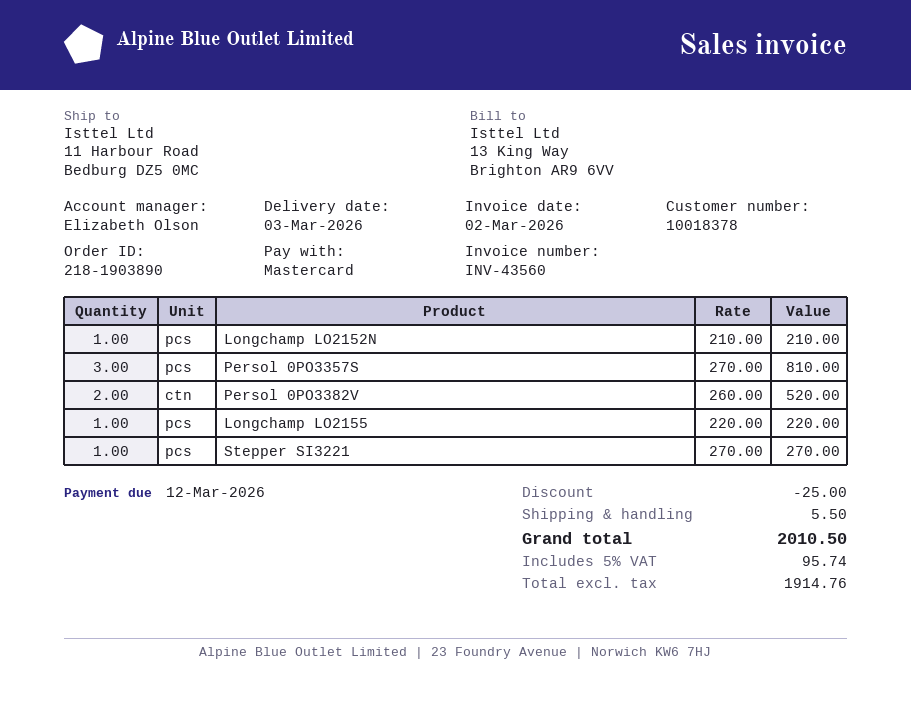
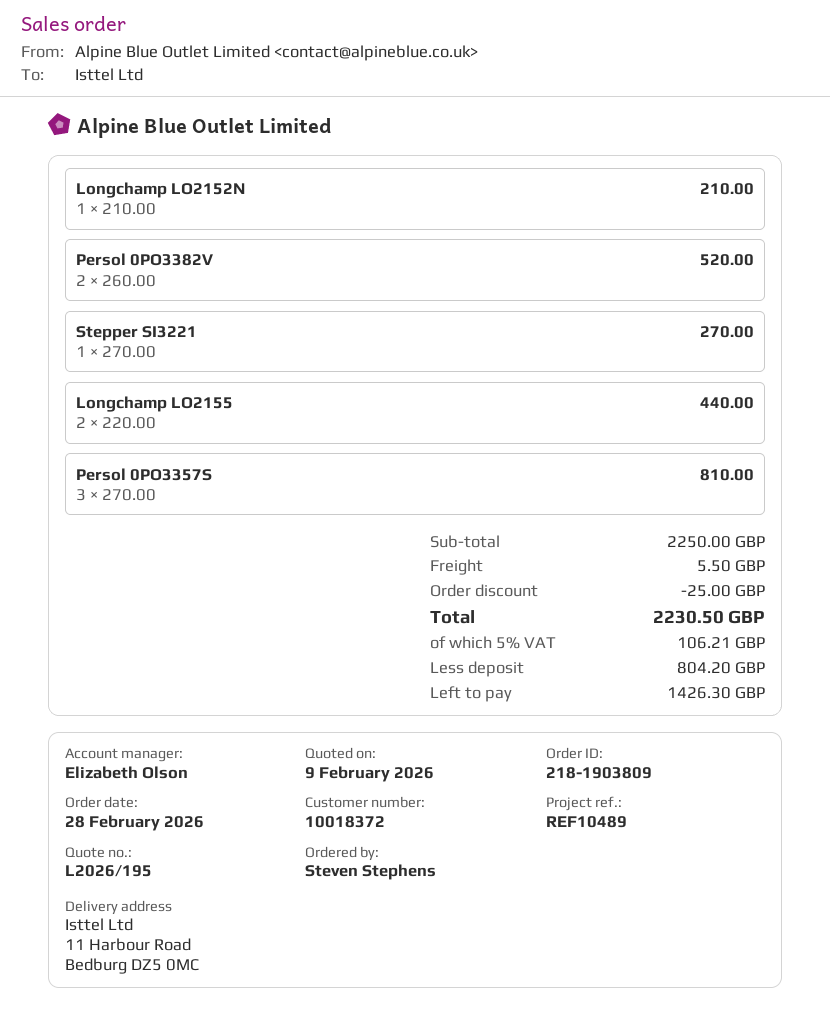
order number: 218-1903890 -> 218-1903809
customer number: 10018378 -> 10018372
Longchamp LO2155: 1 x 220.00 = 220.00 -> 2 x 220.00 = 440.00
tax: 5% = 95.74 -> 5% = 106.21
total: 2010.50 -> 2230.50

